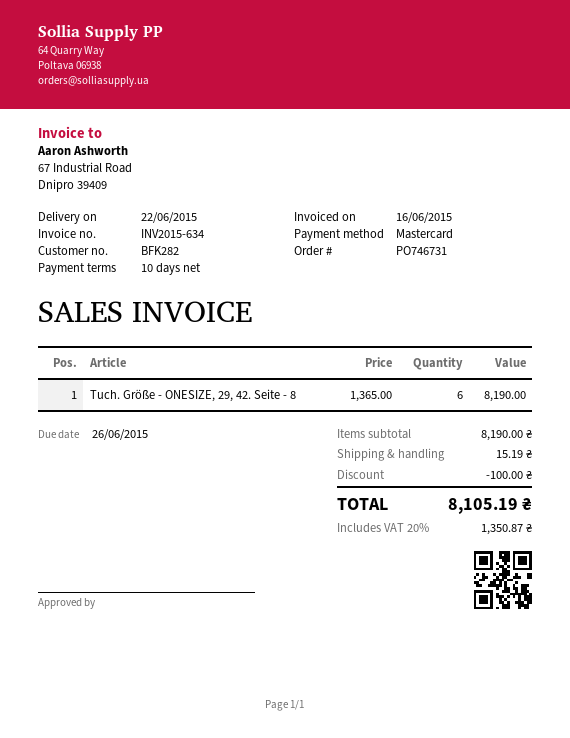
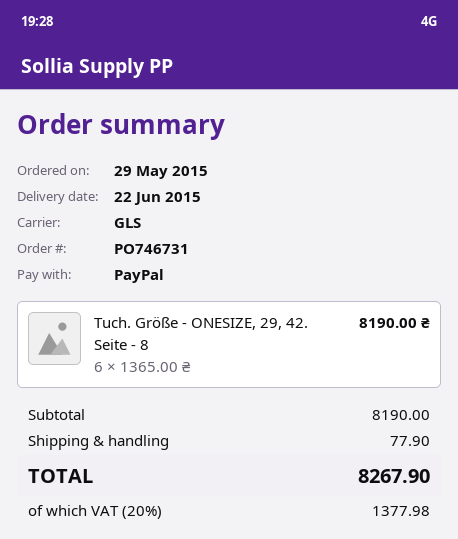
payment method: Mastercard -> PayPal
discount: 100.00 -> none
shipping: 15.19 -> 77.90
tax: 20% = 1350.87 -> 20% = 1377.98
total: 8105.19 -> 8267.90

